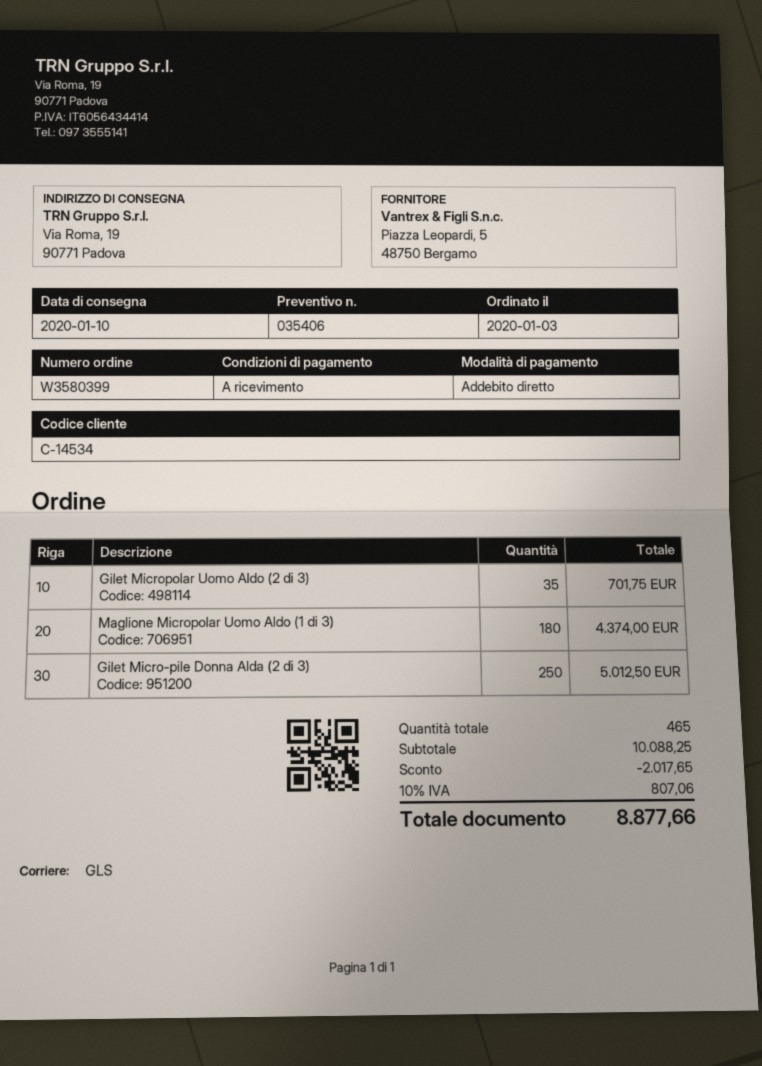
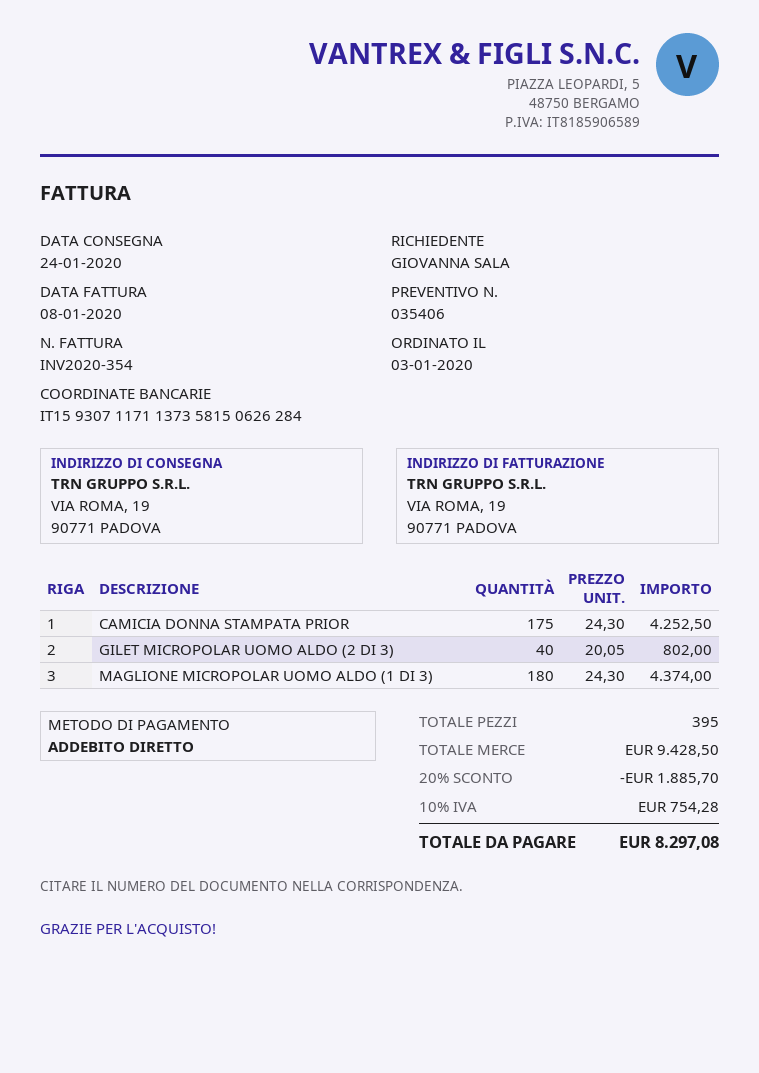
delivery date: 2020-01-10 -> 2020-01-24
Gilet Micropolar Uomo Aldo (2 di 3): 35 for 701.75 -> 40 for 802.00
Gilet Micro-pile Donna Alda (2 di 3): 250 for 5012.50 -> none
CAMICIA DONNA STAMPATA PRIOR: none -> 175 for 4252.50
total quantity: 465 -> 395
subtotal: 10088.25 -> 9428.50
discount: 2017.65 -> 1885.70
tax: 10% = 807.06 -> 10% = 754.28
total: 8877.66 -> 8297.08

